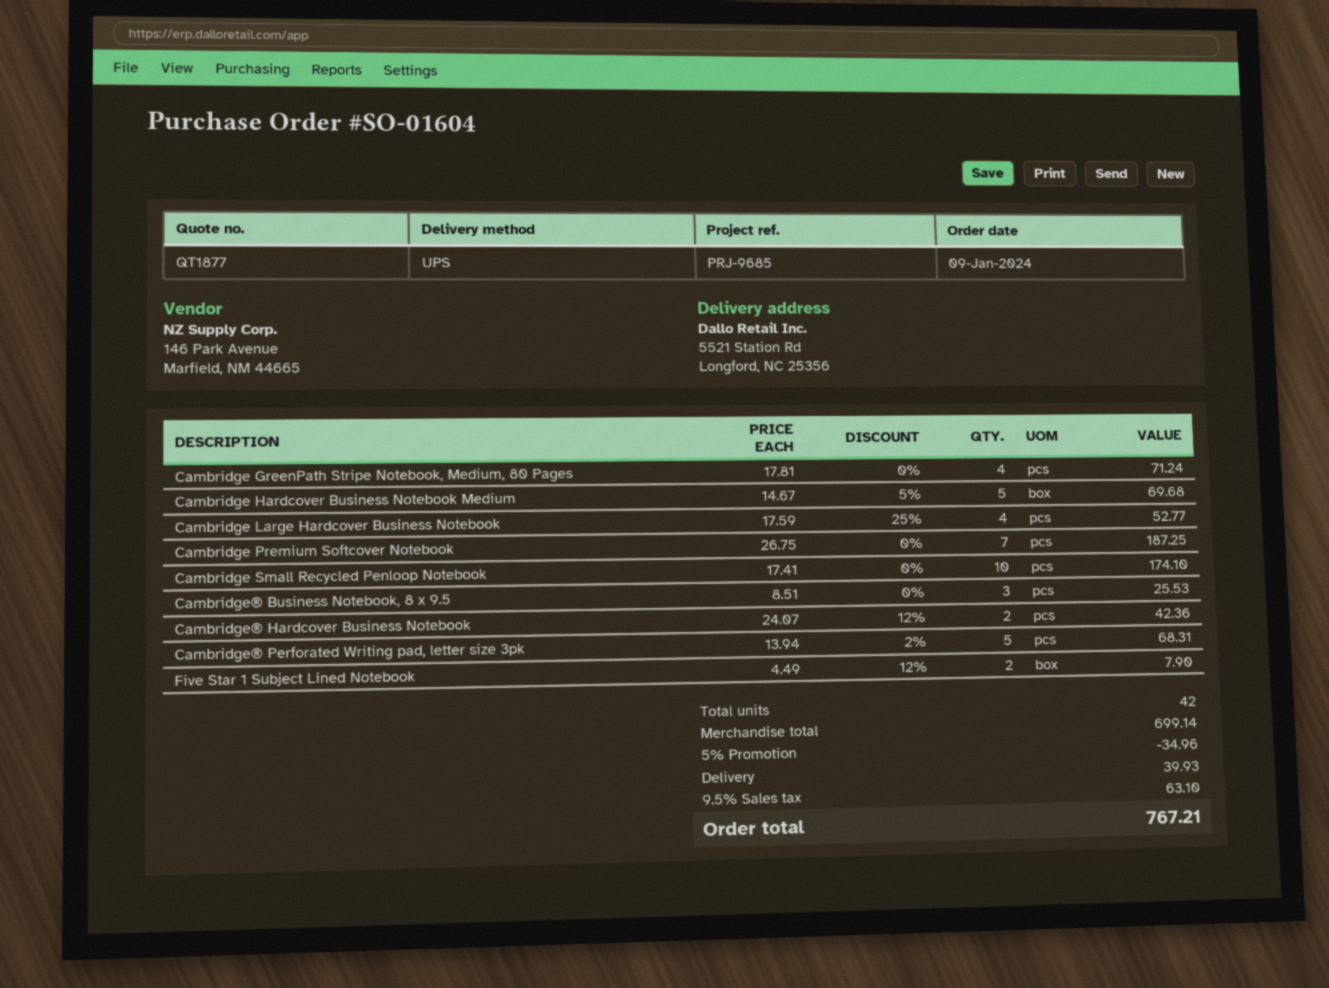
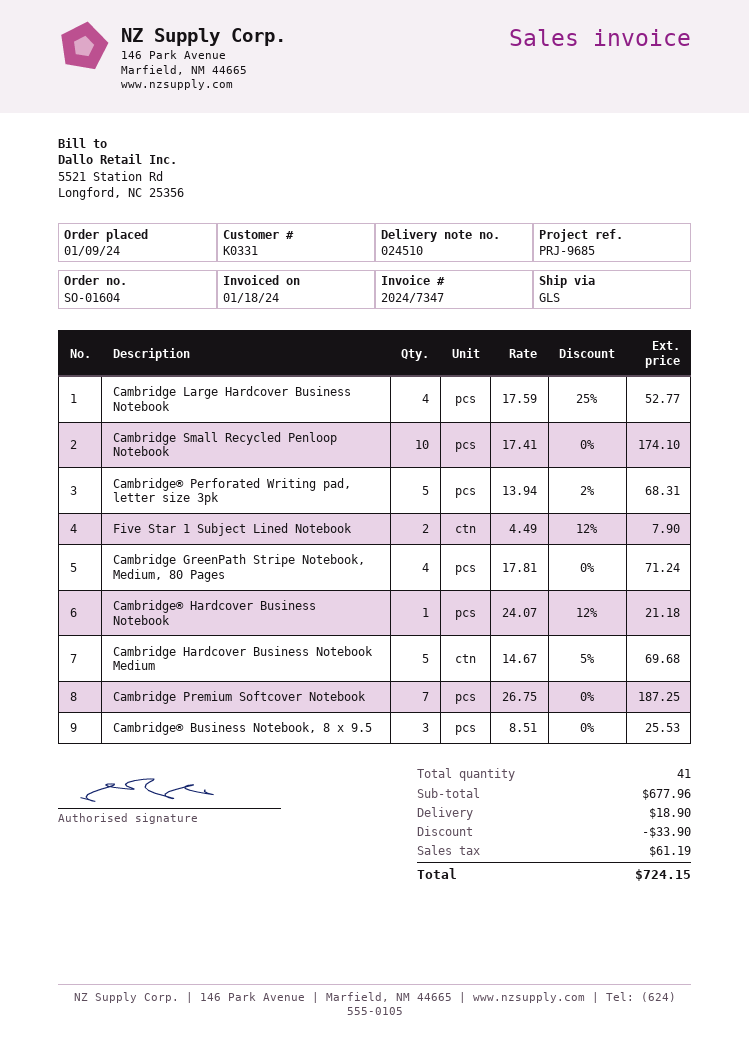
shipping method: UPS -> GLS
Cambridge® Hardcover Business Notebook: 2 x 24.07 - 12% = 42.36 -> 1 x 24.07 - 12% = 21.18
total quantity: 42 -> 41
subtotal: 699.14 -> 677.96
discount: 34.96 -> 33.90
shipping: 39.93 -> 18.90
tax: 63.10 -> 61.19
total: 767.21 -> 724.15

